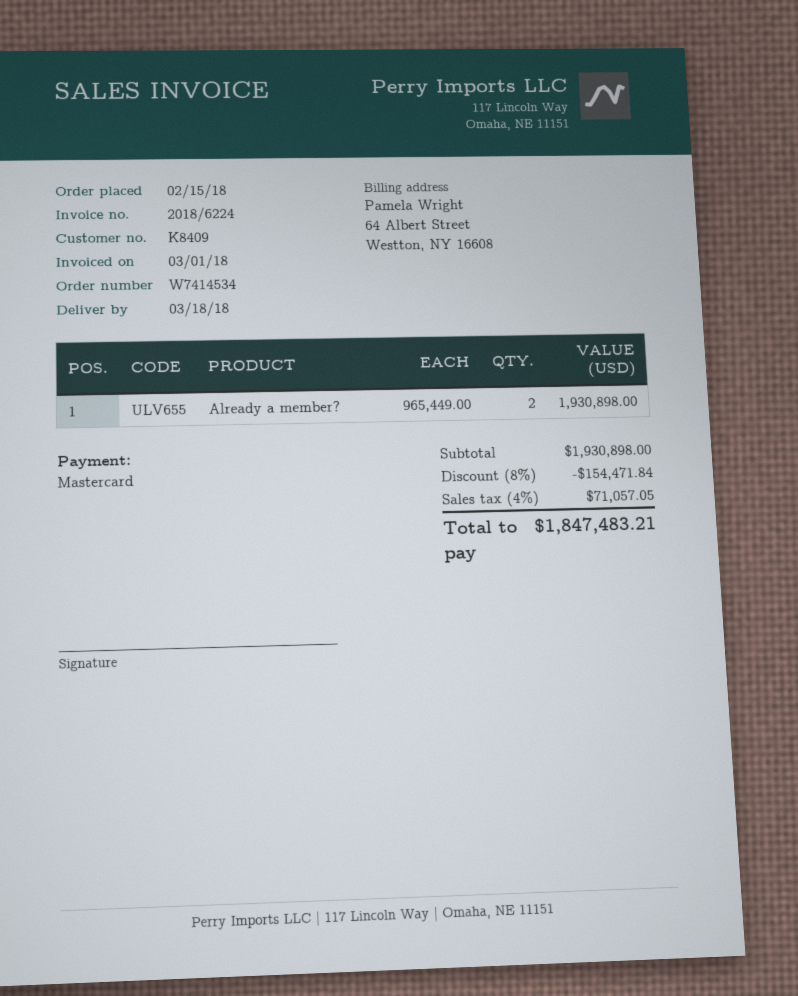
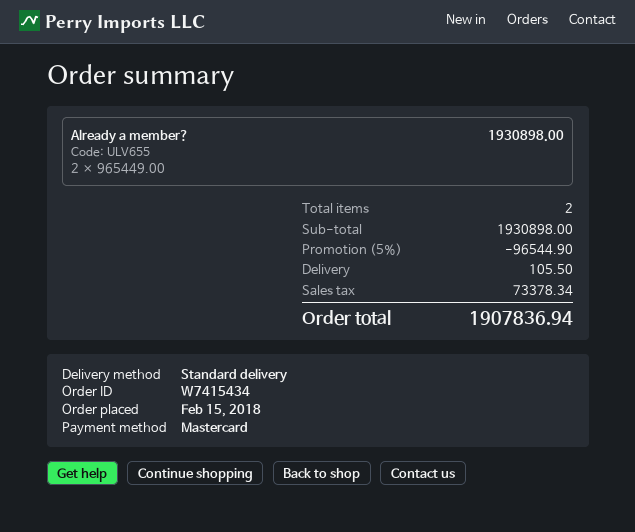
order number: W7414534 -> W7415434
discount: 8% = 154471.84 -> 5% = 96544.90
shipping: none -> 105.50
tax: 71057.05 -> 73378.34
total: 1847483.21 -> 1907836.94

